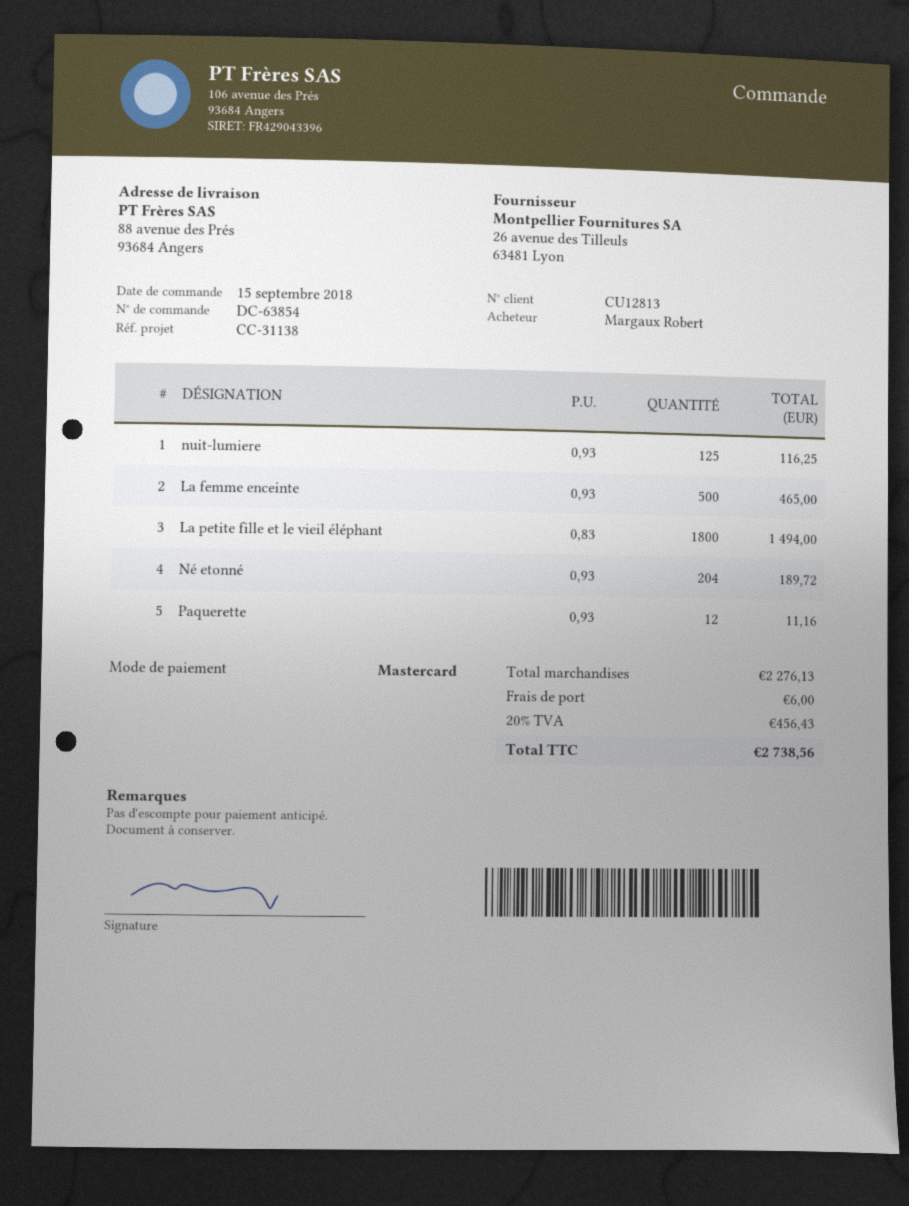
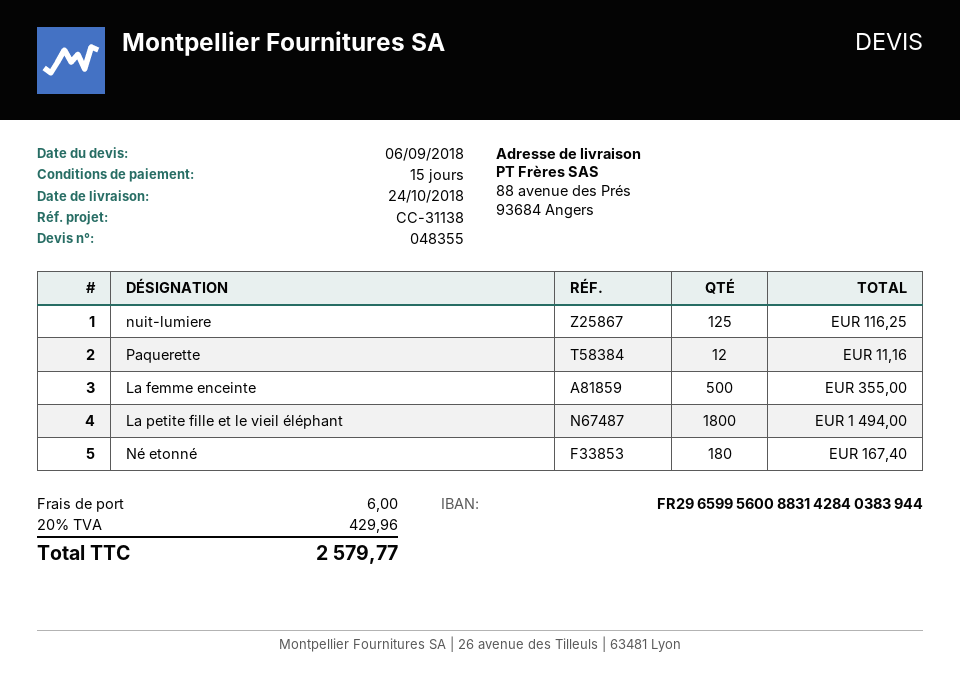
La femme enceinte: 500 for 465.00 -> 500 for 355.00
Né etonné: 204 for 189.72 -> 180 for 167.40
tax: 20% = 456.43 -> 20% = 429.96
total: 2738.56 -> 2579.77

